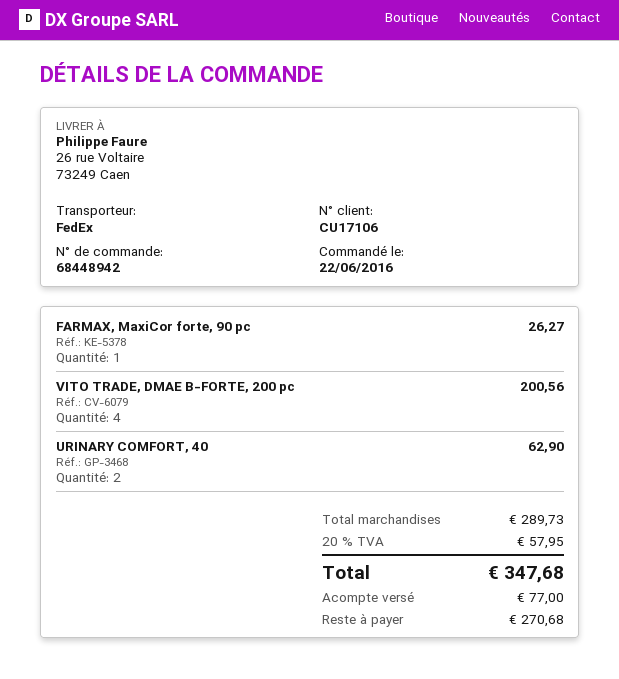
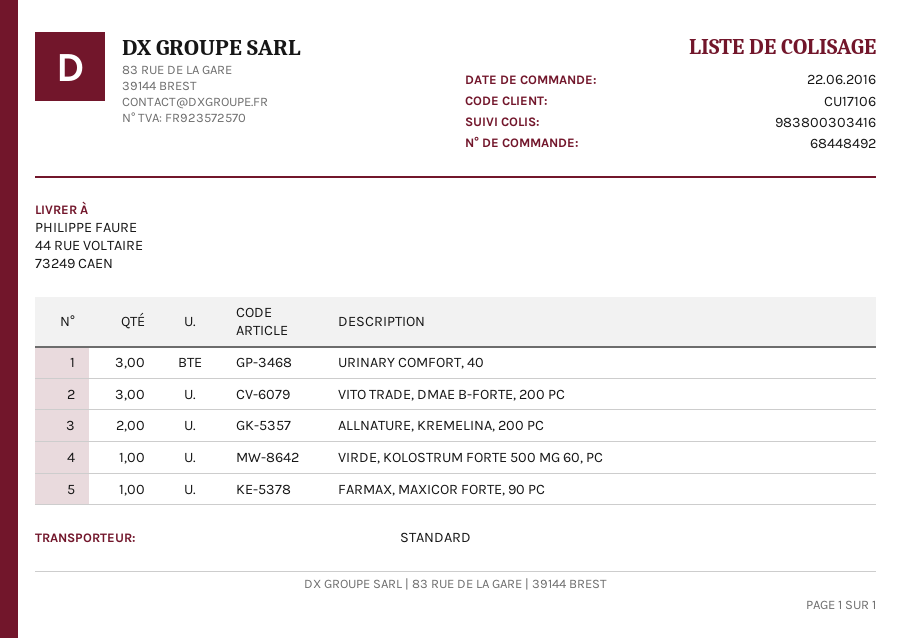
order number: 68448942 -> 68448492
shipping method: FedEx -> standard
ship to: 26 rue Voltaire, 73249 Caen -> 44 RUE VOLTAIRE, 73249 CAEN
VITO TRADE, DMAE B-FORTE, 200 pc: 4 -> 3
URINARY COMFORT, 40: 2 -> 3
ALLNATURE, KREMELINA, 200 PC: none -> 2
VIRDE, KOLOSTRUM FORTE 500 MG 60, PC: none -> 1

